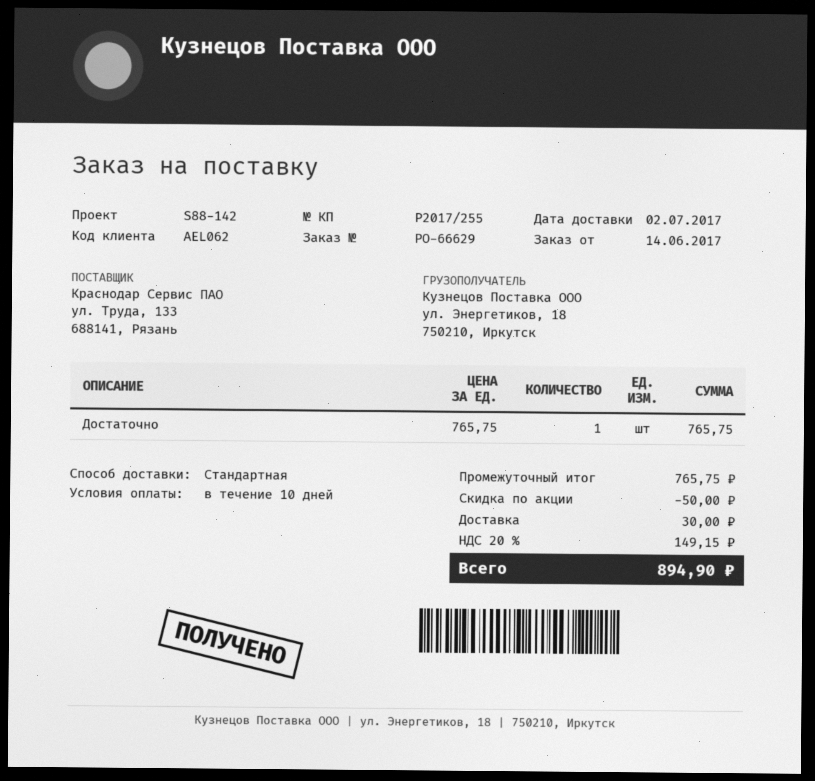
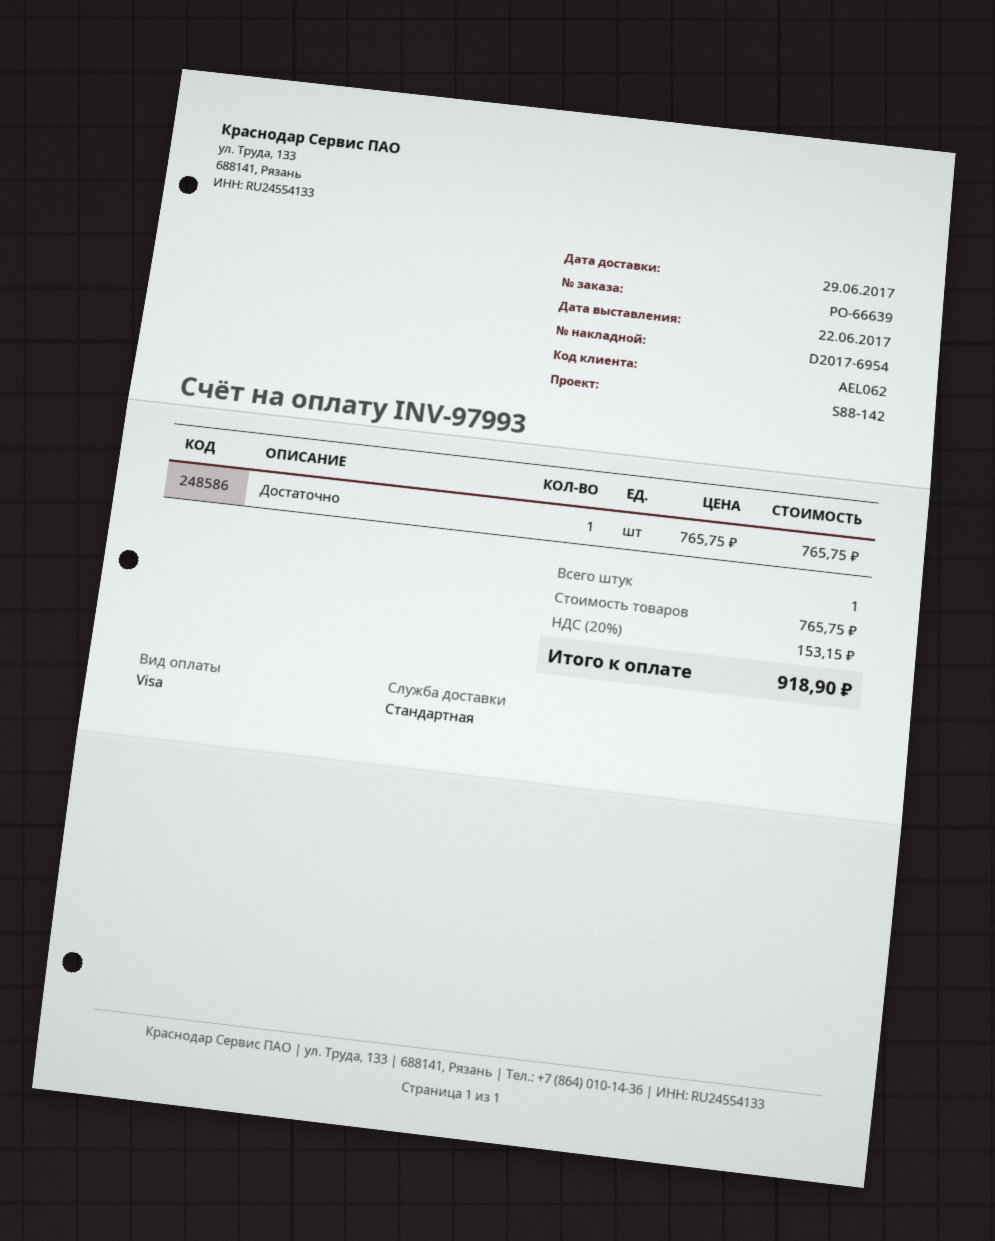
order number: PO-66629 -> PO-66639
delivery date: 2017-07-02 -> 2017-06-29
discount: 50.00 -> none
shipping: 30.00 -> none
tax: 20% = 149.15 -> 20% = 153.15
total: 894.90 -> 918.90

